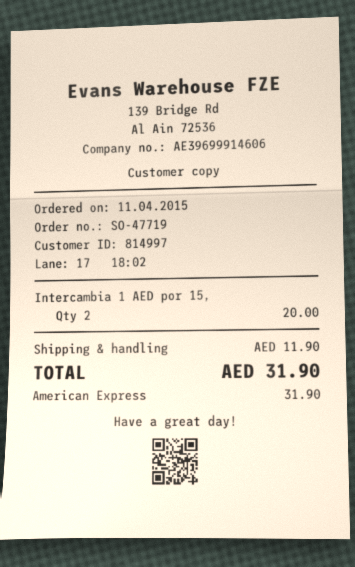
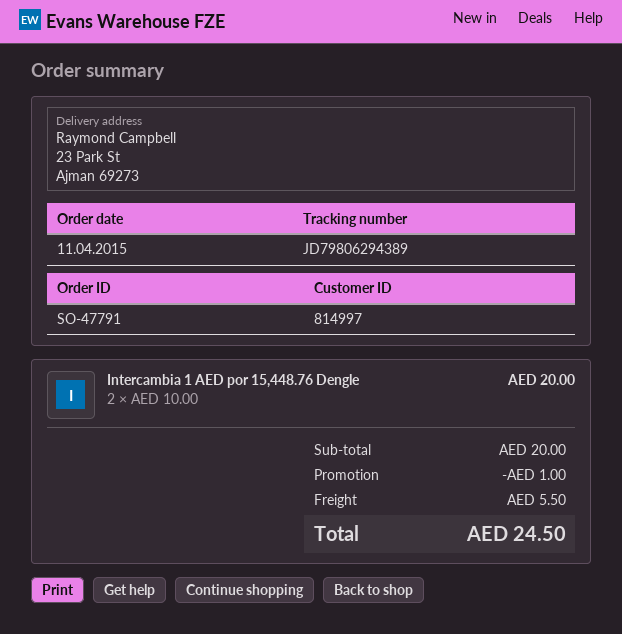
order number: SO-47719 -> SO-47791
discount: none -> 1.00
shipping: 11.90 -> 5.50
total: 31.90 -> 24.50

